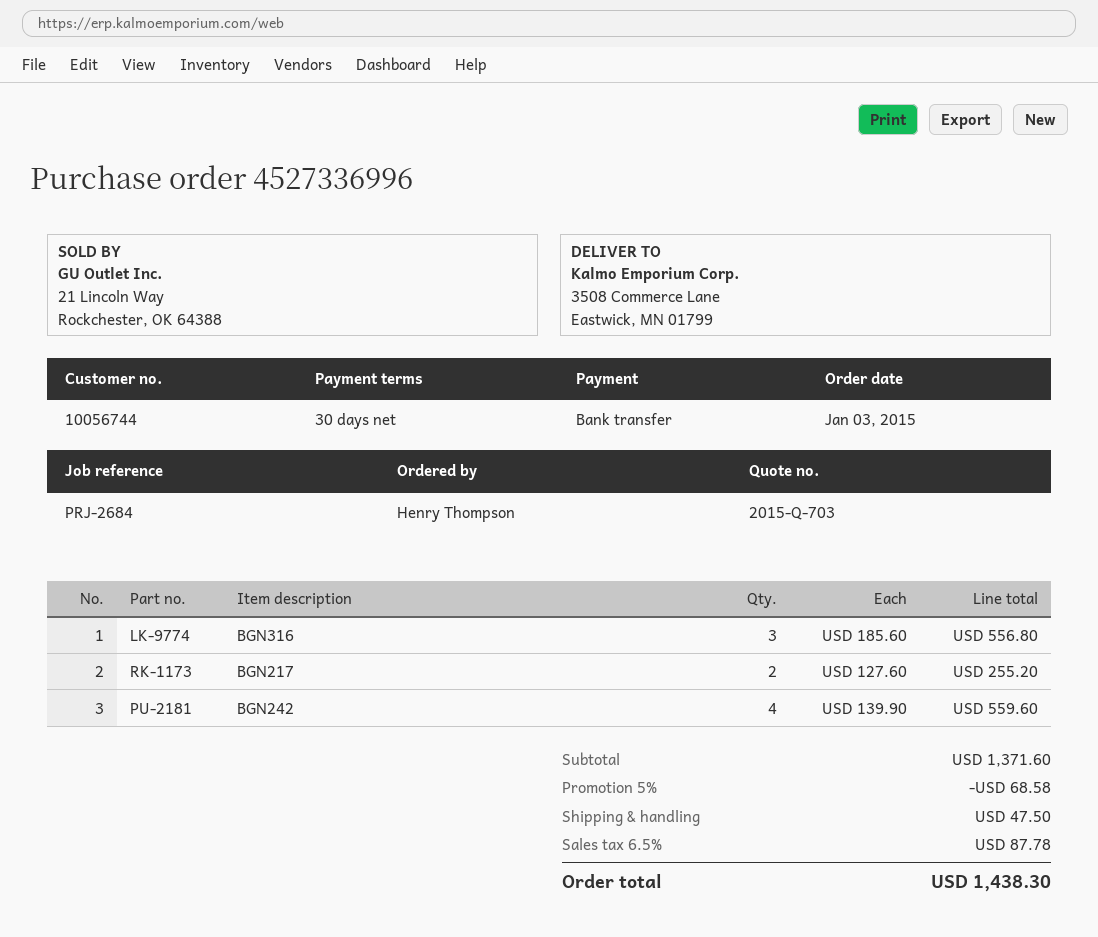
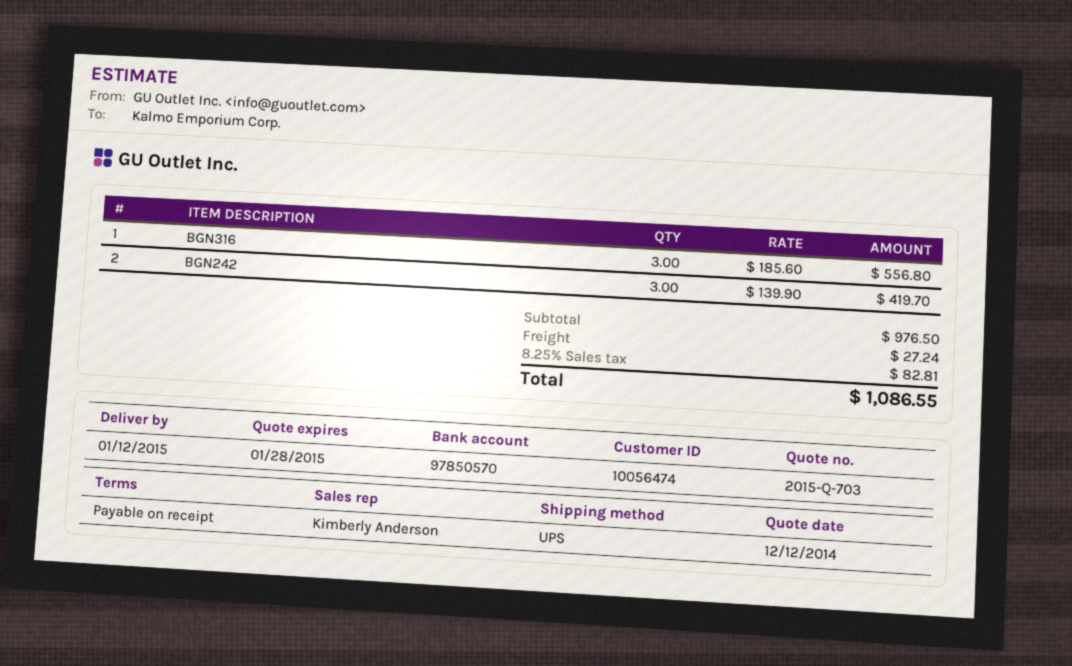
payment terms: 30 days -> on receipt
customer number: 10056744 -> 10056474
BGN217: 2 x 127.60 = 255.20 -> none
BGN242: 4 x 139.90 = 559.60 -> 3 x 139.90 = 419.70
subtotal: 1371.60 -> 976.50
discount: 5% = 68.58 -> none
shipping: 47.50 -> 27.24
tax: 6.5% = 87.78 -> 8.25% = 82.81
total: 1438.30 -> 1086.55

